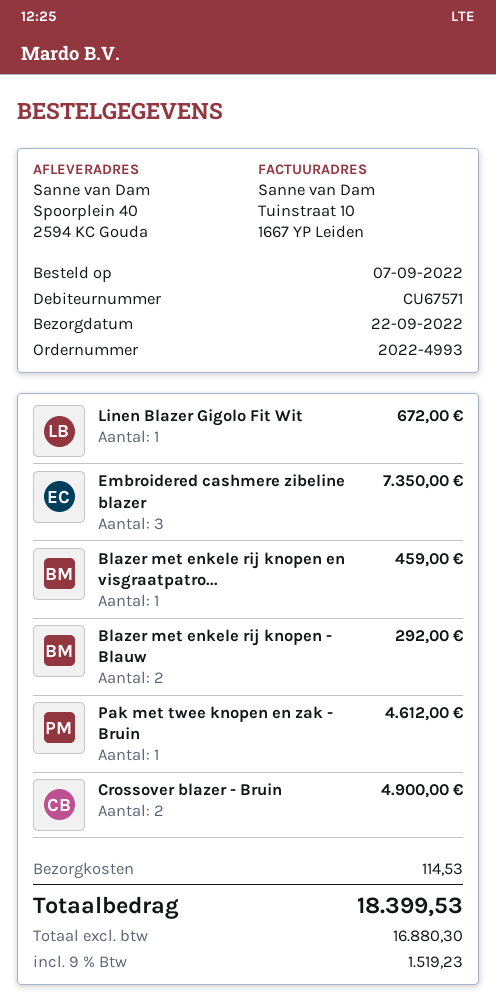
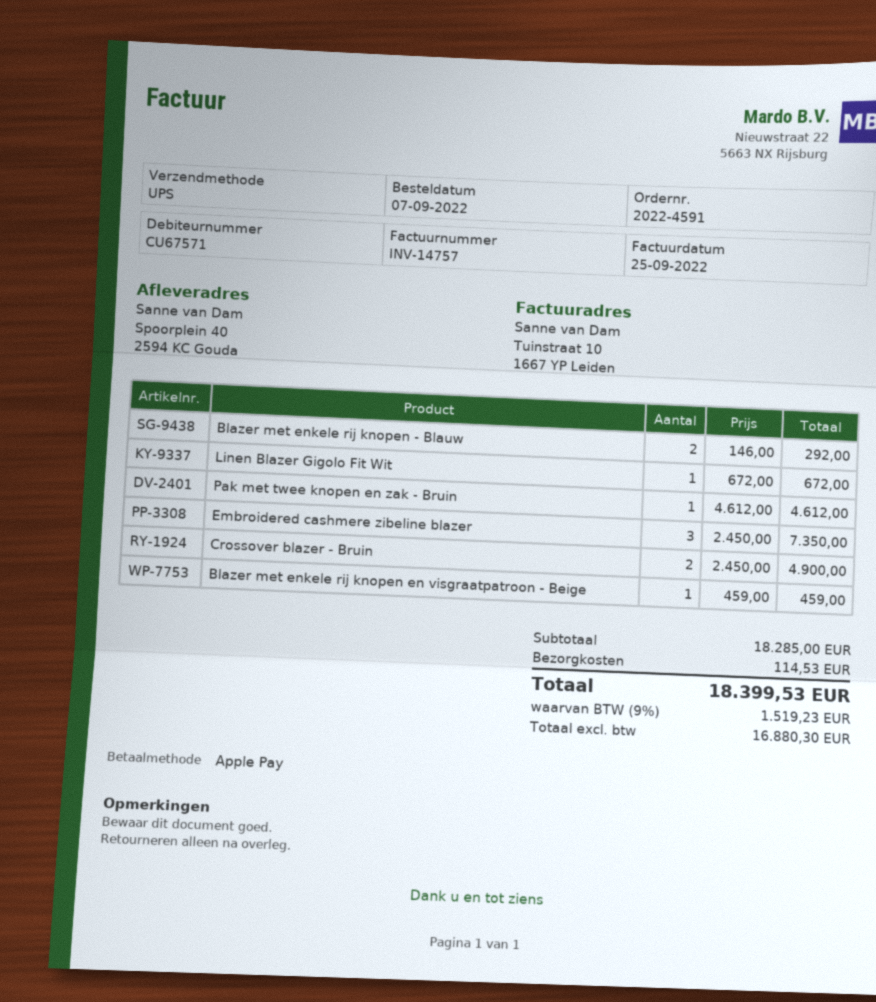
order number: 2022-4993 -> 2022-4591

